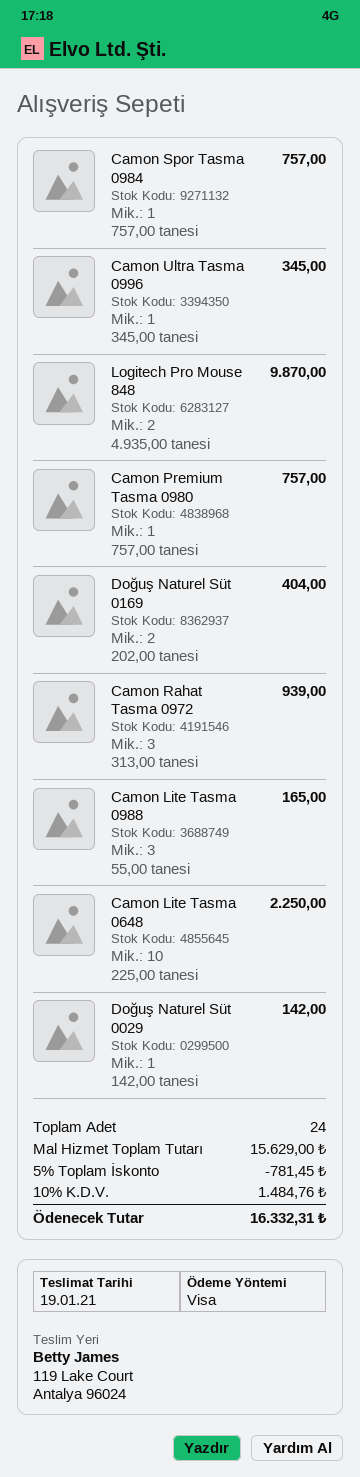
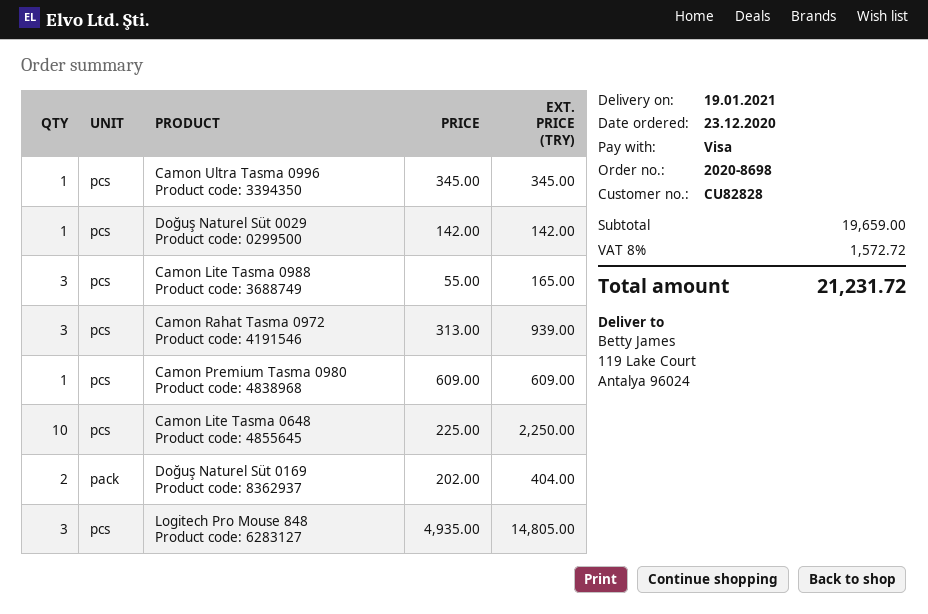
Camon Spor Tasma 0984: 1 x 757.00 = 757.00 -> none
Logitech Pro Mouse 848: 2 x 4935.00 = 9870.00 -> 3 x 4935.00 = 14805.00
Camon Premium Tasma 0980: 1 x 757.00 = 757.00 -> 1 x 609.00 = 609.00
subtotal: 15629.00 -> 19659.00
discount: 5% = 781.45 -> none
tax: 10% = 1484.76 -> 8% = 1572.72
total: 16332.31 -> 21231.72

